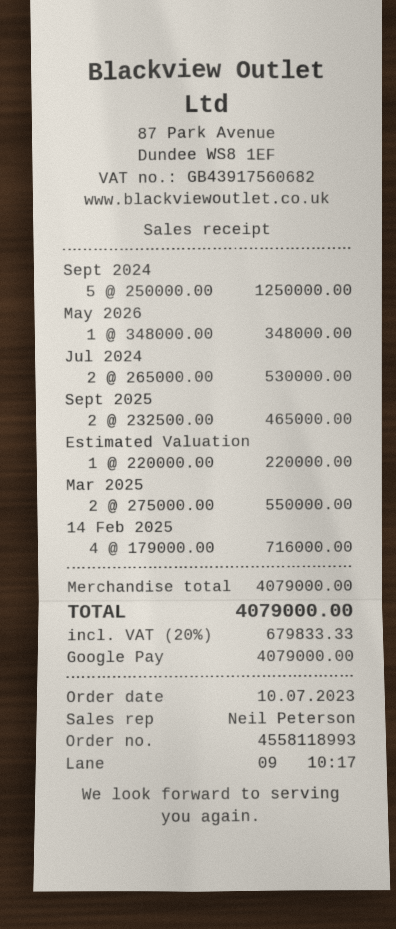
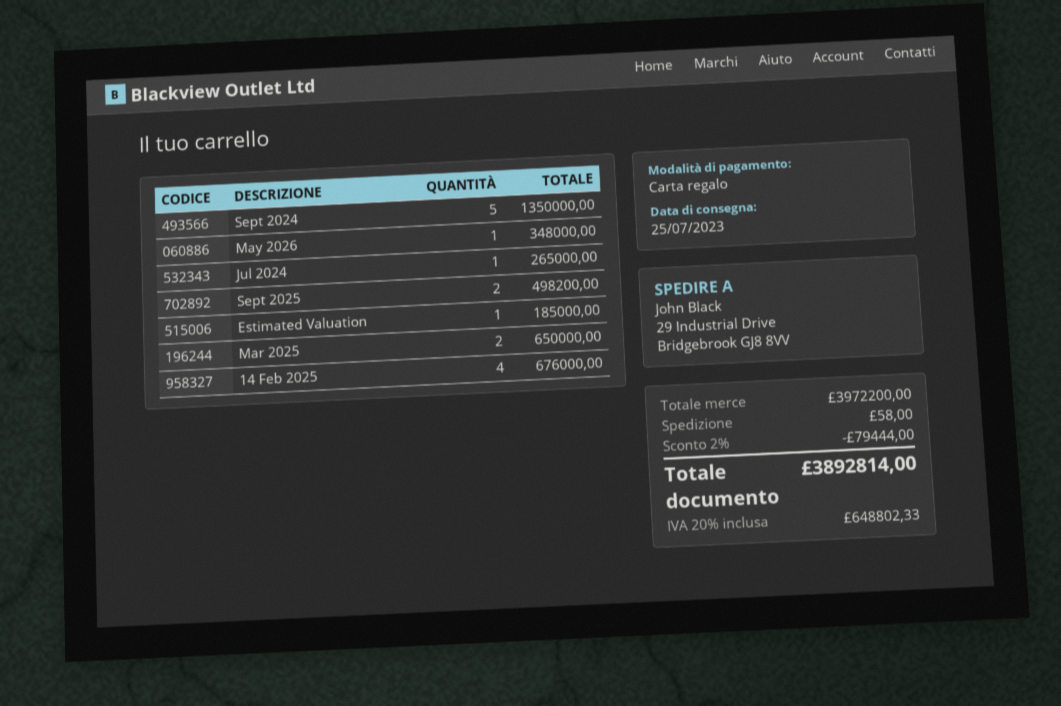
payment method: Google Pay -> gift card
Sept 2024: 5 for 1250000.00 -> 5 for 1350000.00
Jul 2024: 2 for 530000.00 -> 1 for 265000.00
Sept 2025: 2 for 465000.00 -> 2 for 498200.00
Estimated Valuation: 1 for 220000.00 -> 1 for 185000.00
Mar 2025: 2 for 550000.00 -> 2 for 650000.00
14 Feb 2025: 4 for 716000.00 -> 4 for 676000.00
subtotal: 4079000.00 -> 3972200.00
discount: none -> 2% = 79444.00
shipping: none -> 58.00
tax: 20% = 679833.33 -> 20% = 648802.33
total: 4079000.00 -> 3892814.00

